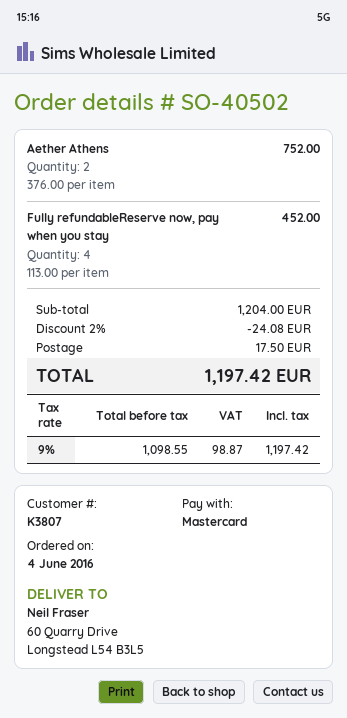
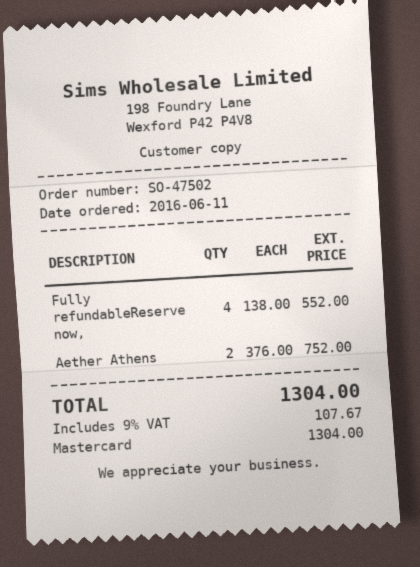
order number: SO-40502 -> SO-47502
order date: 2016-06-04 -> 2016-06-11
Fully refundableReserve now, pay when you stay: 4 x 113.00 = 452.00 -> 4 x 138.00 = 552.00
discount: 2% = 24.08 -> none
shipping: 17.50 -> none
tax: 9% = 98.87 -> 9% = 107.67
total: 1197.42 -> 1304.00

